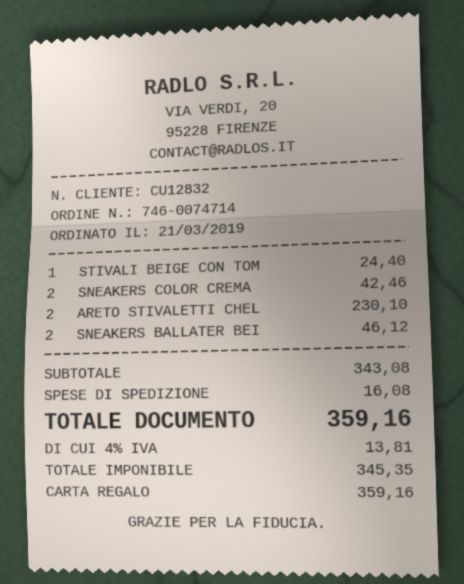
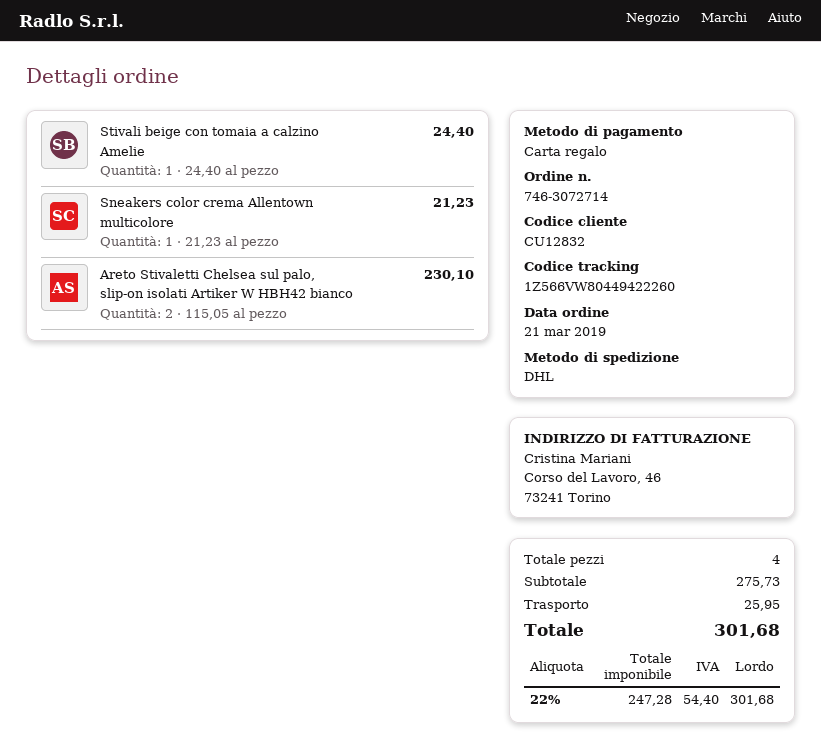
order number: 746-0074714 -> 746-3072714
SNEAKERS COLOR CREMA: 2 for 42.46 -> 1 for 21.23
SNEAKERS BALLATER BEI: 2 for 46.12 -> none
subtotal: 343.08 -> 275.73
shipping: 16.08 -> 25.95
net: 345.35 -> 247.28
tax: 4% = 13.81 -> 22% = 54.40
total: 359.16 -> 301.68

